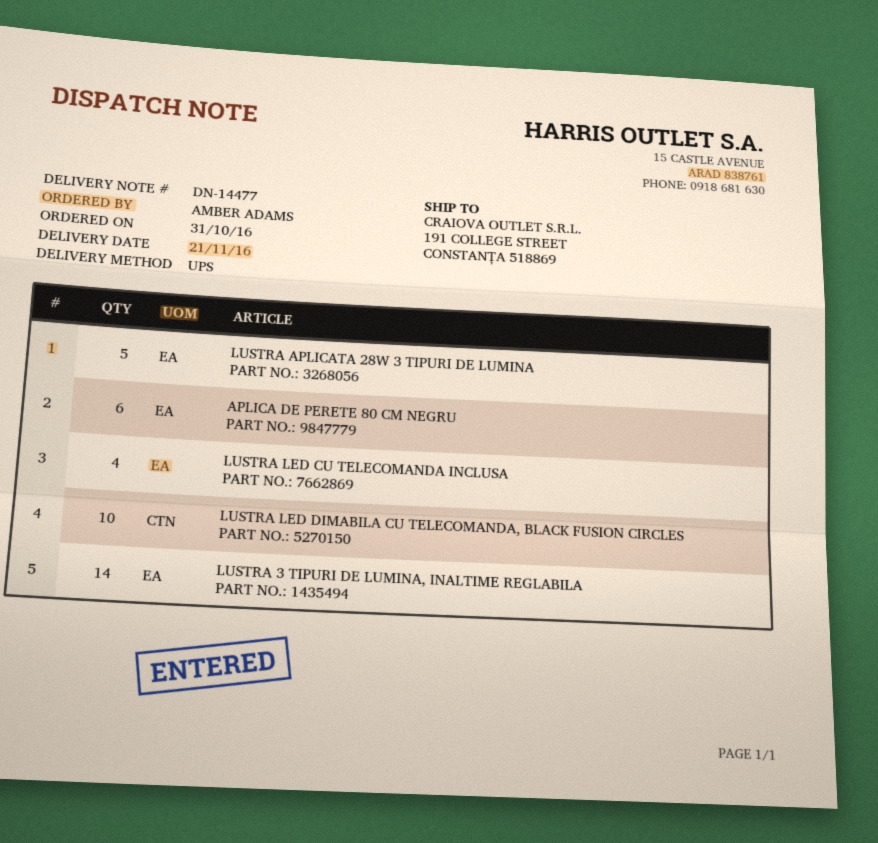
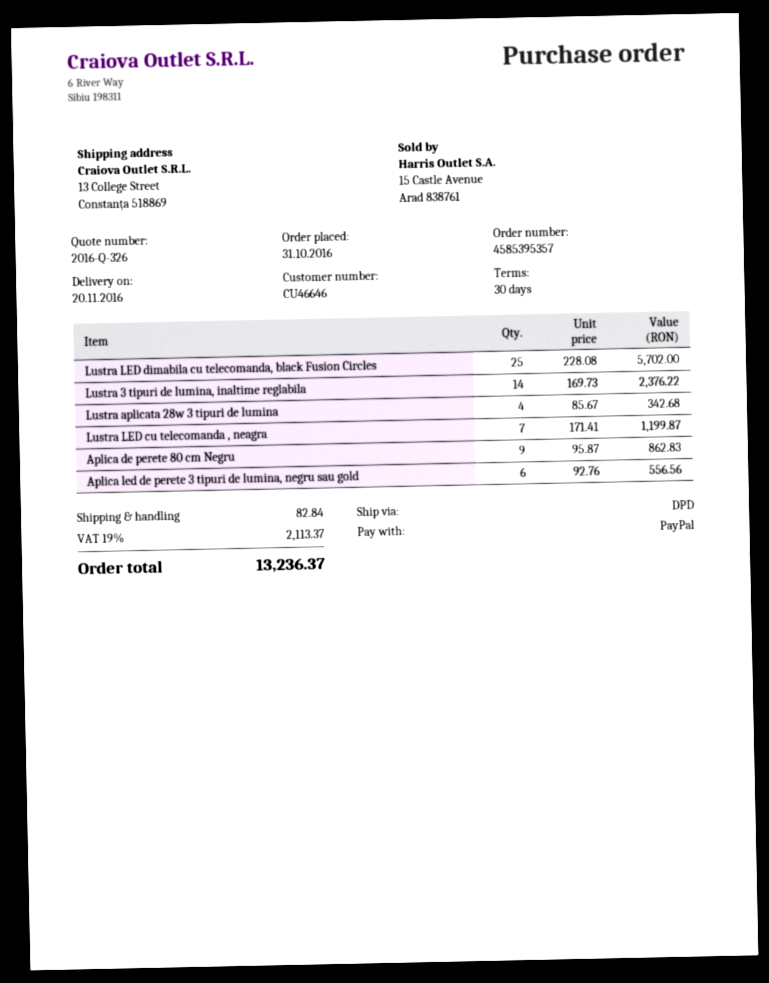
delivery date: 2016-11-21 -> 2016-11-20
shipping method: UPS -> DPD
ship to: 191 COLLEGE STREET, CONSTANȚA 518869 -> 13 College Street, Constanța 518869
LUSTRA APLICATA 28W 3 TIPURI DE LUMINA: 5 -> 4
APLICA DE PERETE 80 CM NEGRU: 6 -> 9
LUSTRA LED CU TELECOMANDA INCLUSA: 4 -> none
LUSTRA LED DIMABILA CU TELECOMANDA, BLACK FUSION CIRCLES: 10 -> 25
Lustra LED cu telecomanda , neagra: none -> 7
Aplica led de perete 3 tipuri de lumina, negru sau gold: none -> 6

